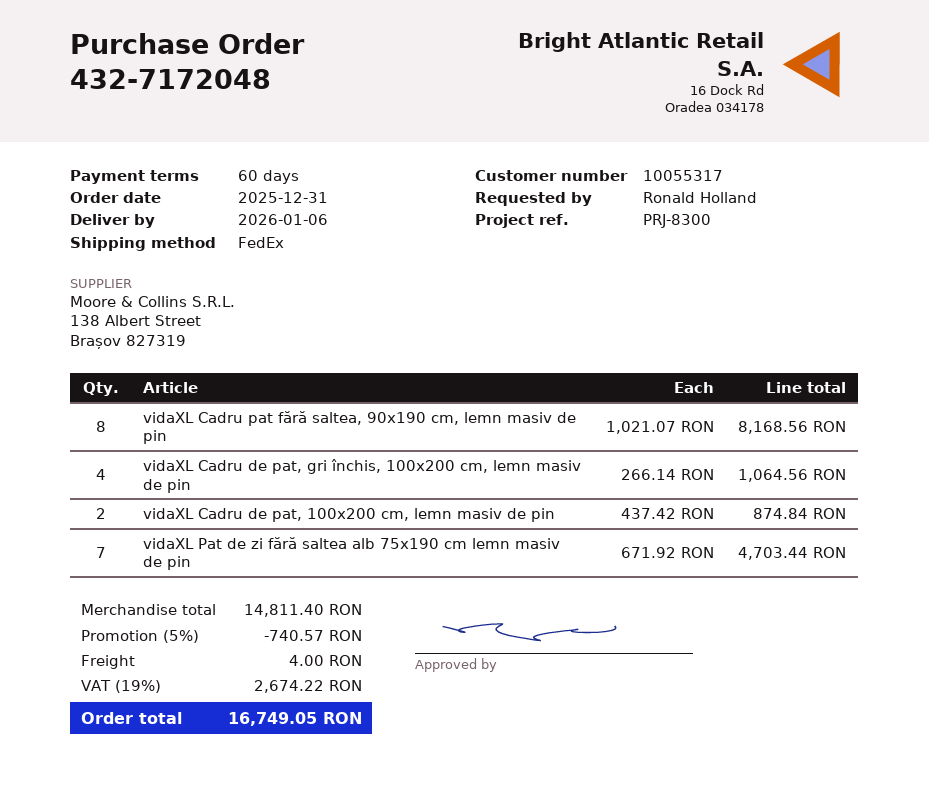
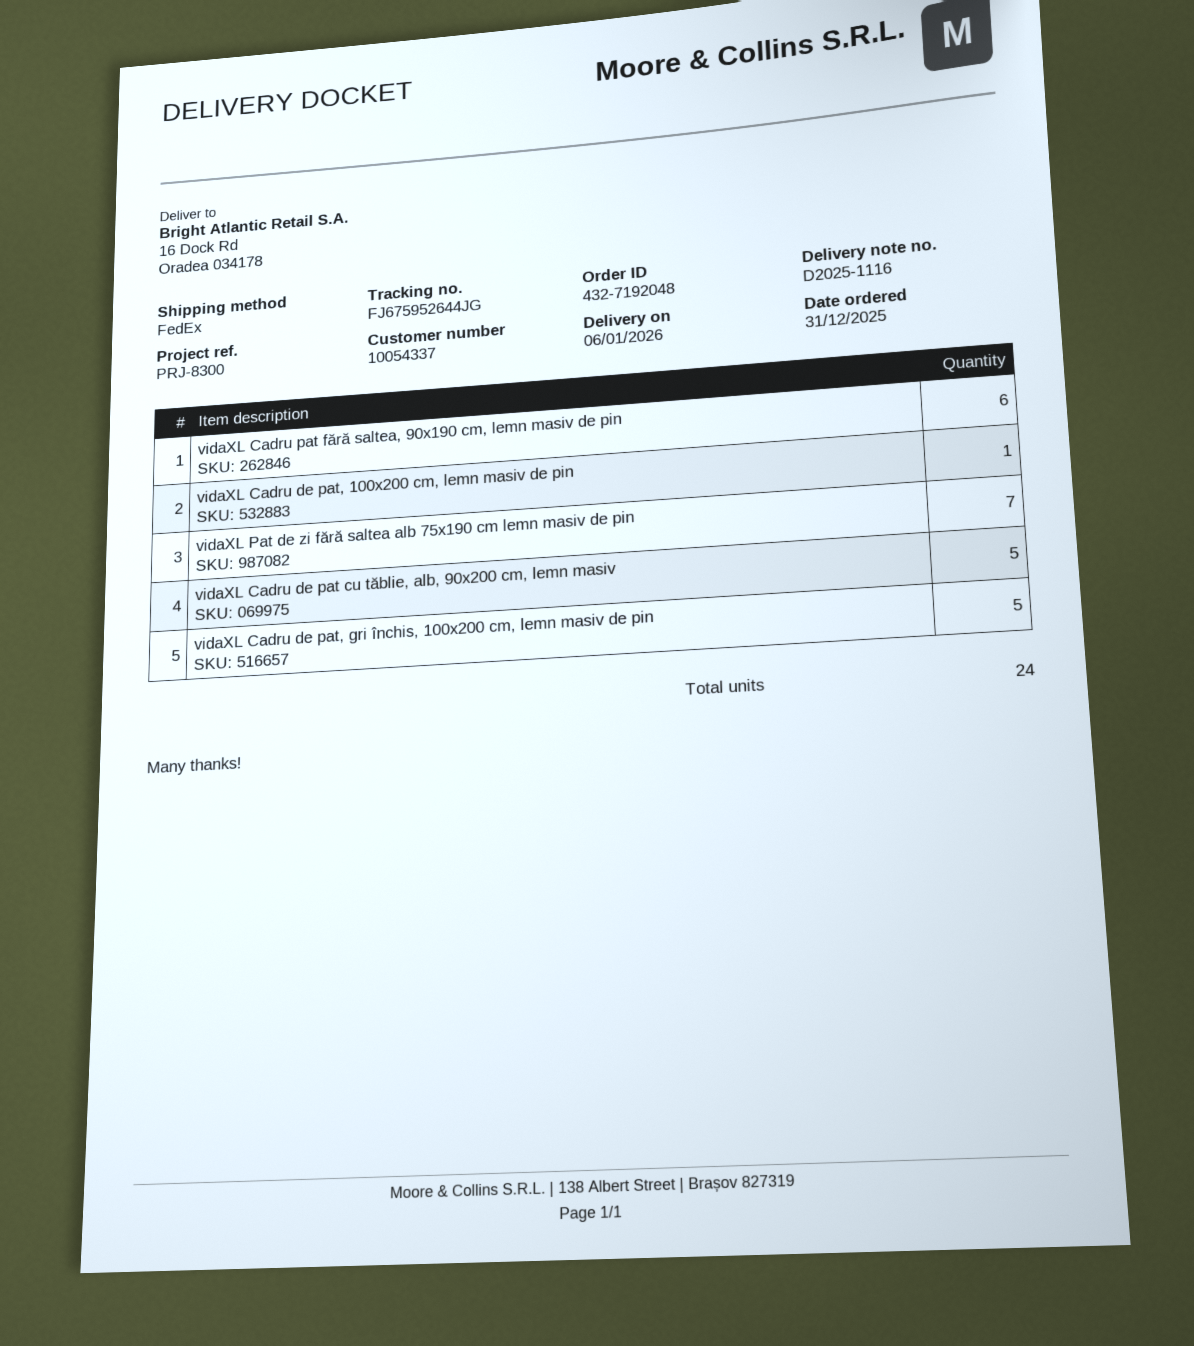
order number: 432-7172048 -> 432-7192048
customer number: 10055317 -> 10054337
vidaXL Cadru pat fără saltea, 90x190 cm, lemn masiv de pin: 8 -> 6
vidaXL Cadru de pat, gri închis, 100x200 cm, lemn masiv de pin: 4 -> 5
vidaXL Cadru de pat, 100x200 cm, lemn masiv de pin: 2 -> 1
vidaXL Cadru de pat cu tăblie, alb, 90x200 cm, lemn masiv: none -> 5

